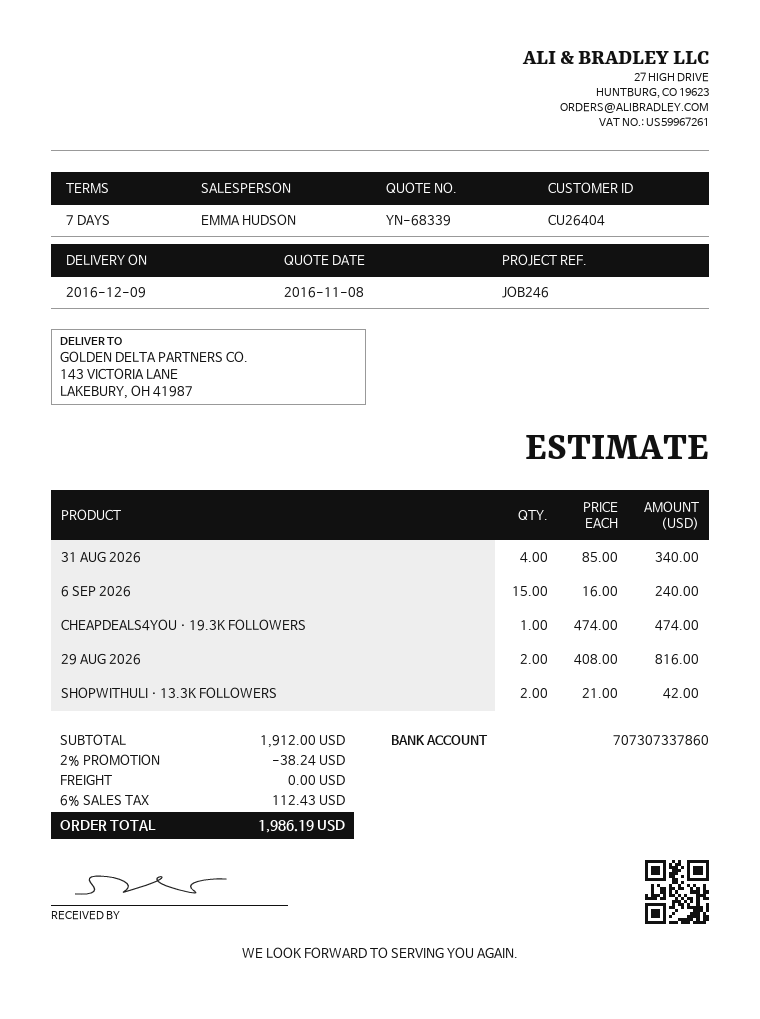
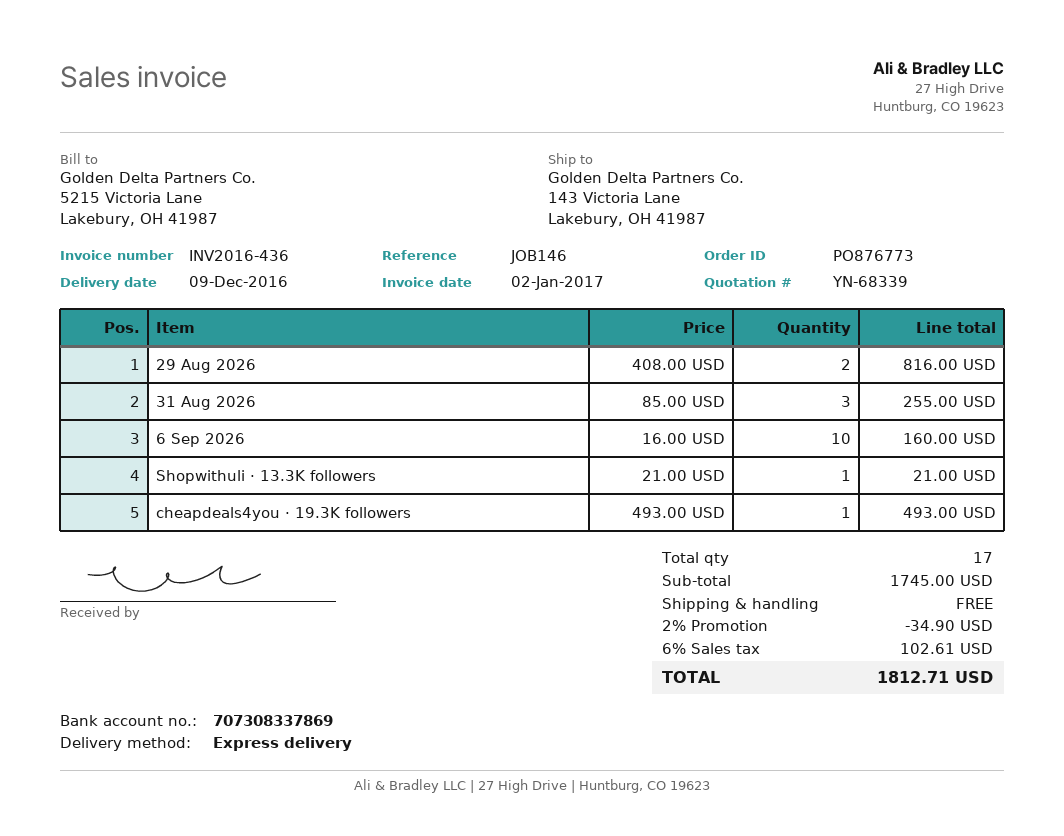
reference: JOB246 -> JOB146
bank account: 707307337860 -> 707308337869
31 AUG 2026: 4 x 85.00 = 340.00 -> 3 x 85.00 = 255.00
6 SEP 2026: 15 x 16.00 = 240.00 -> 10 x 16.00 = 160.00
CHEAPDEALS4YOU · 19.3K FOLLOWERS: 1 x 474.00 = 474.00 -> 1 x 493.00 = 493.00
SHOPWITHULI · 13.3K FOLLOWERS: 2 x 21.00 = 42.00 -> 1 x 21.00 = 21.00
subtotal: 1912.00 -> 1745.00
discount: 2% = 38.24 -> 2% = 34.90
tax: 6% = 112.43 -> 6% = 102.61
total: 1986.19 -> 1812.71

